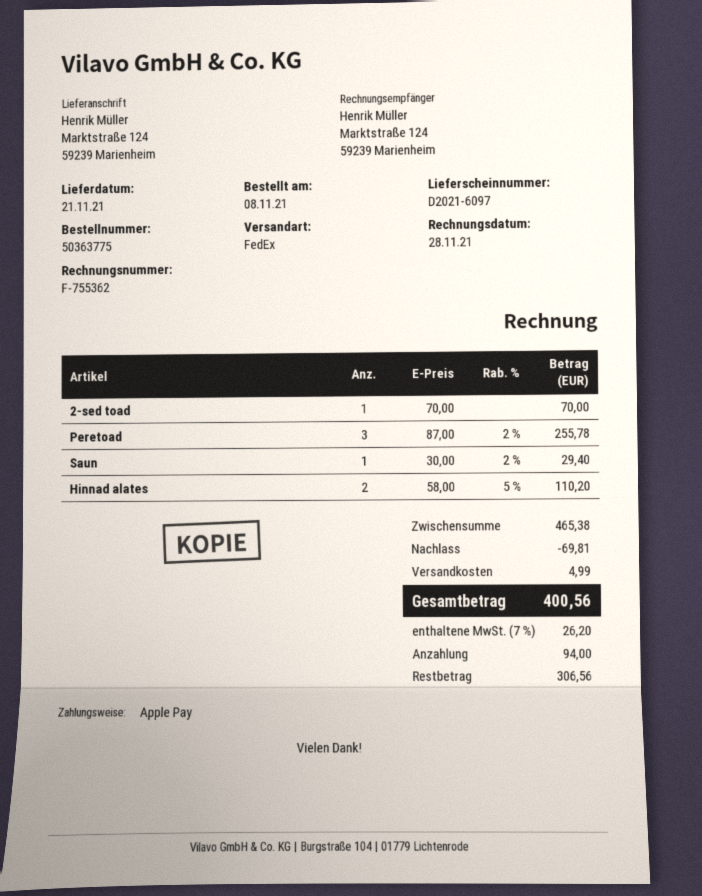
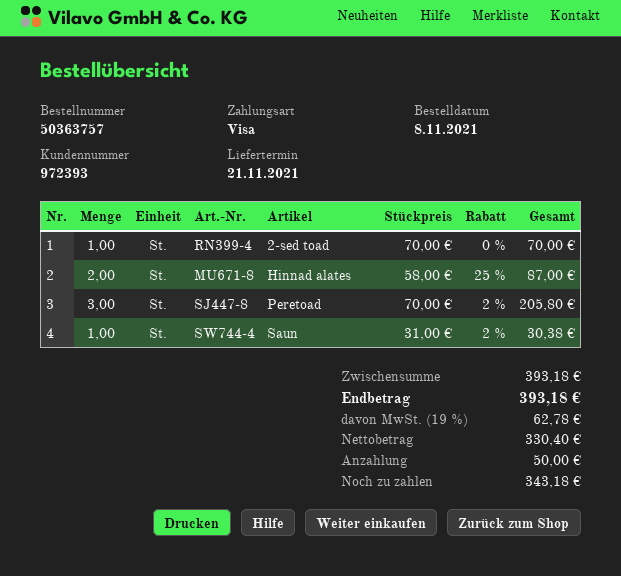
order number: 50363775 -> 50363757
payment method: Apple Pay -> Visa
Peretoad: 3 x 87.00 - 2% = 255.78 -> 3 x 70.00 - 2% = 205.80
Saun: 1 x 30.00 - 2% = 29.40 -> 1 x 31.00 - 2% = 30.38
Hinnad alates: 2 x 58.00 - 5% = 110.20 -> 2 x 58.00 - 25% = 87.00
subtotal: 465.38 -> 393.18
discount: 69.81 -> none
shipping: 4.99 -> none
tax: 7% = 26.20 -> 19% = 62.78
total: 400.56 -> 393.18
deposit: 94.00 -> 50.00
balance: 306.56 -> 343.18

